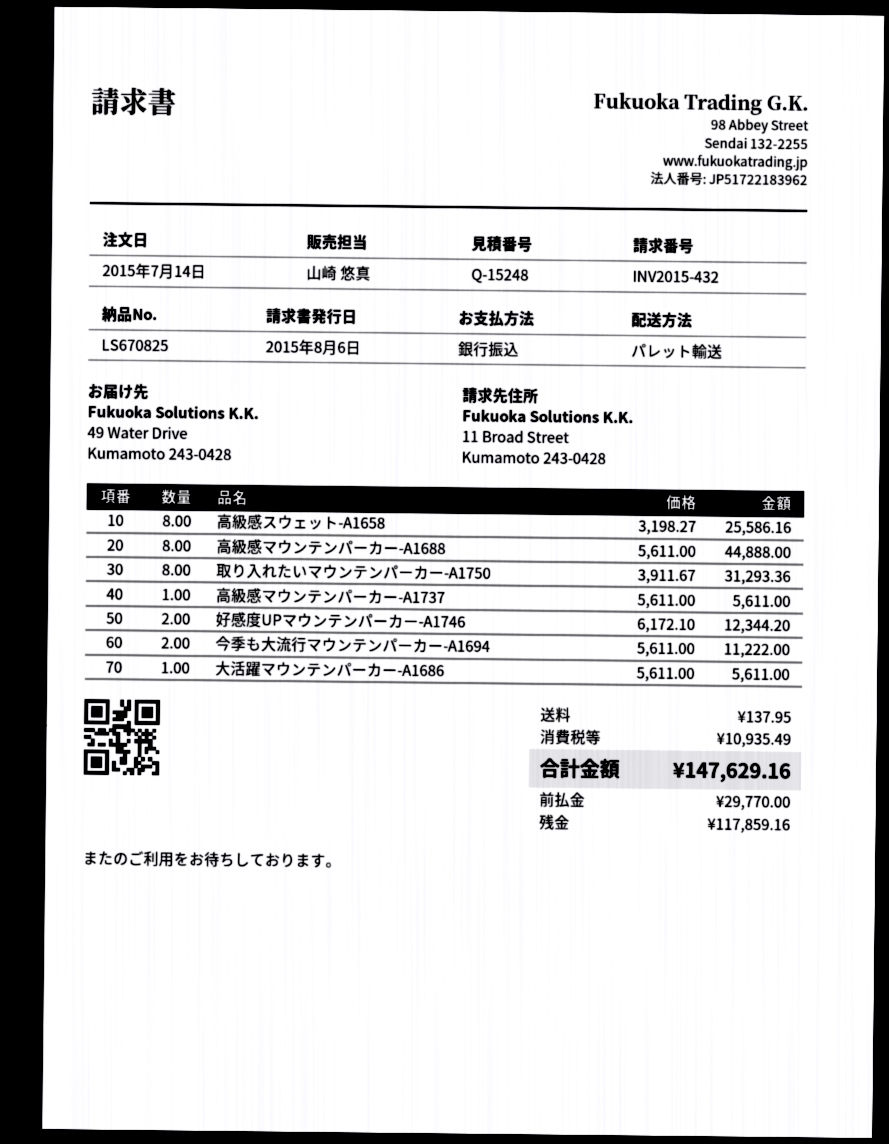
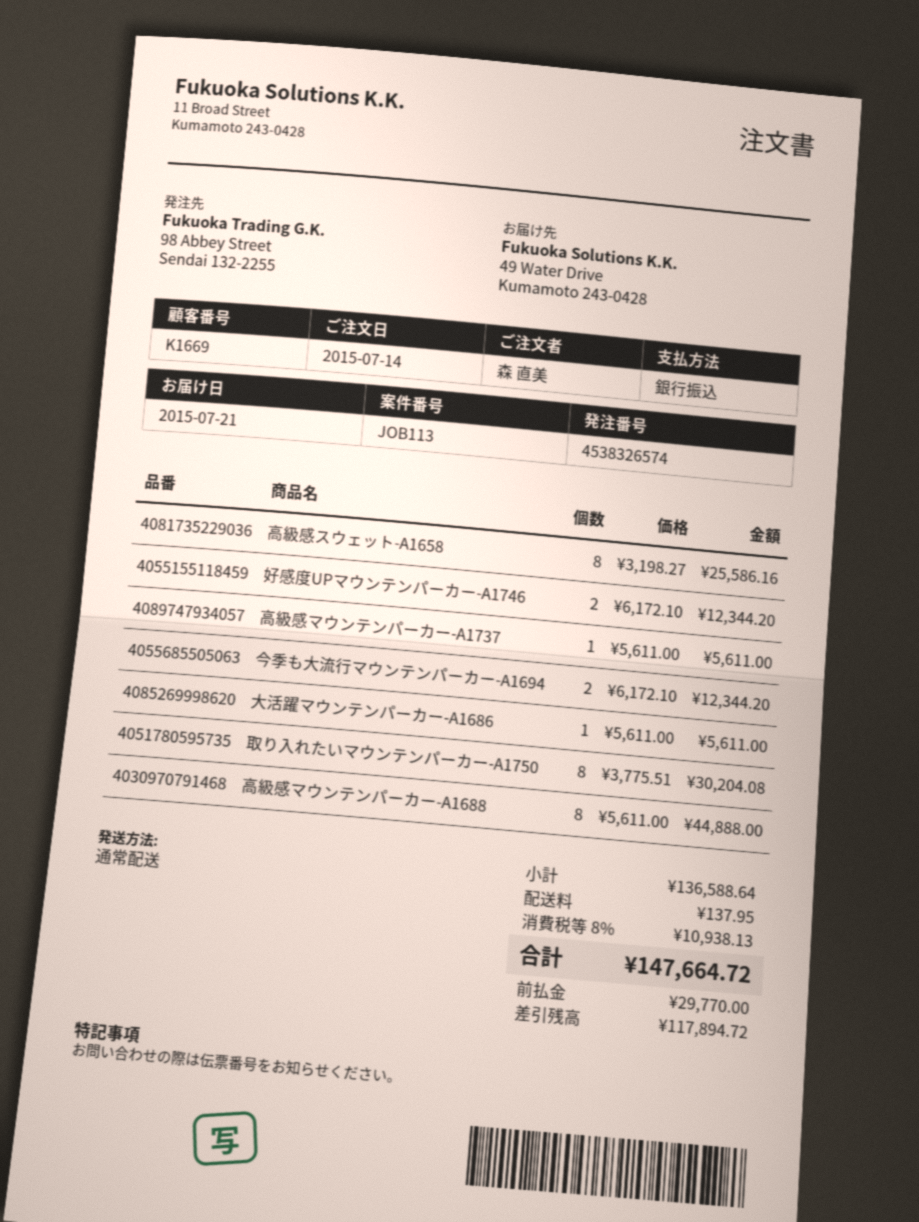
shipping method: pallet freight -> standard
取り入れたいマウンテンパーカー-A1750: 8 x 3911.67 = 31293.36 -> 8 x 3775.51 = 30204.08
今季も大流行マウンテンパーカー-A1694: 2 x 5611.00 = 11222.00 -> 2 x 6172.10 = 12344.20
tax: 10935.49 -> 10938.13
total: 147629.16 -> 147664.72
balance: 117859.16 -> 117894.72

